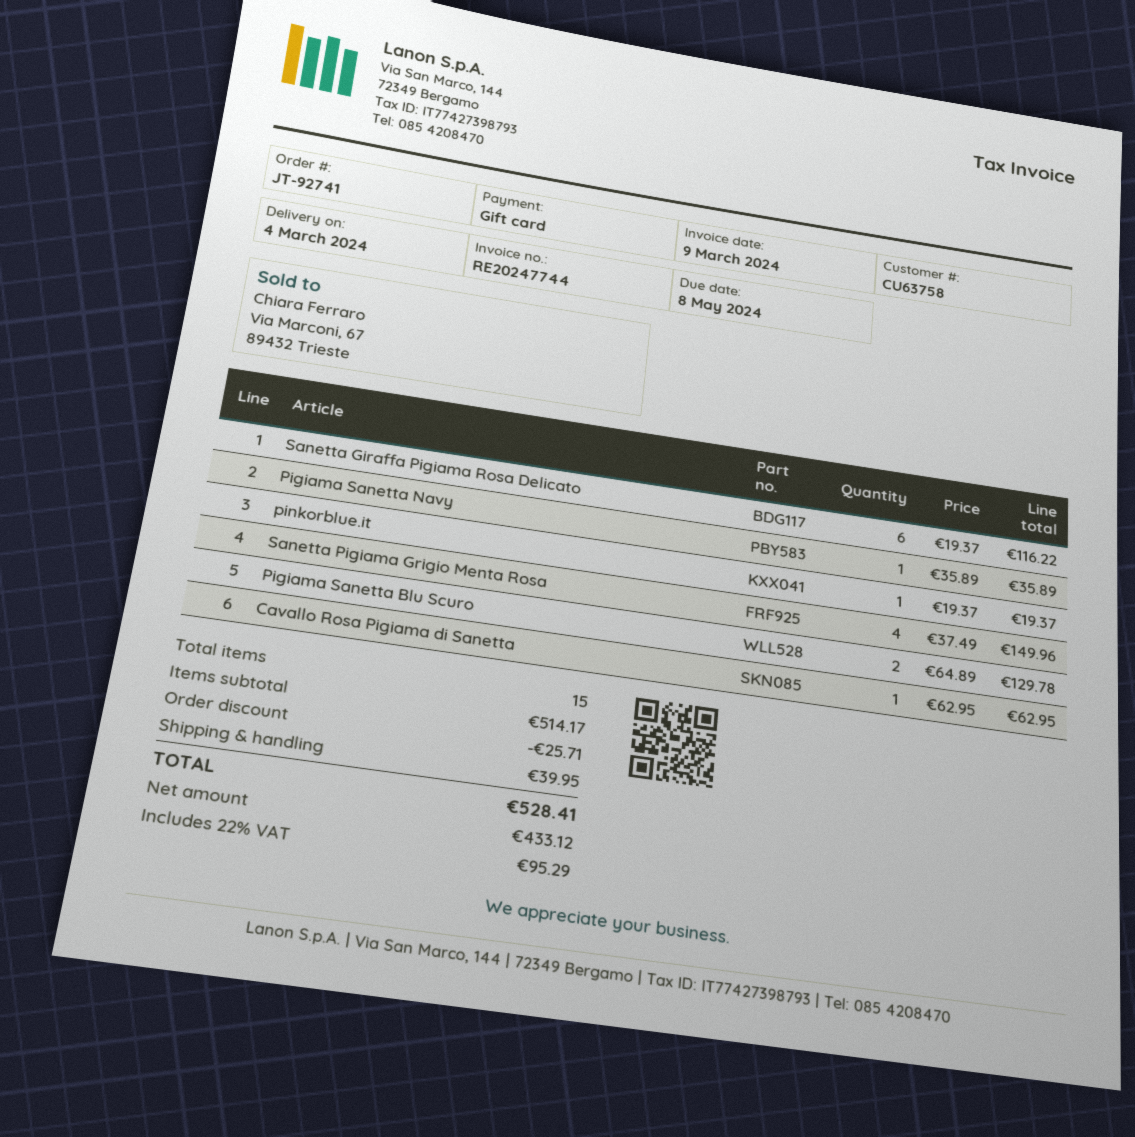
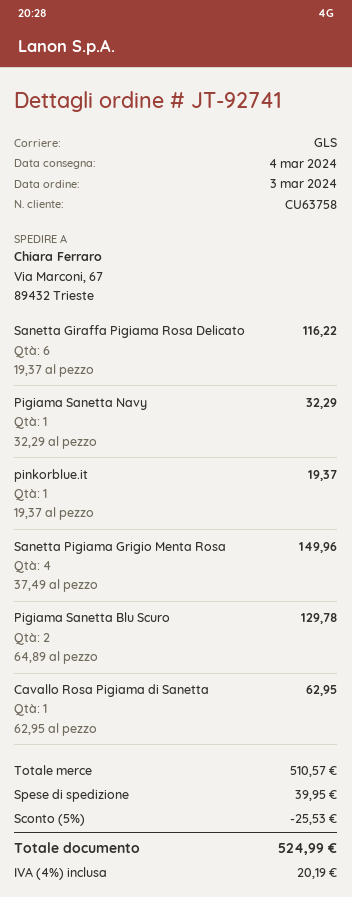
Pigiama Sanetta Navy: 1 x 35.89 = 35.89 -> 1 x 32.29 = 32.29
subtotal: 514.17 -> 510.57
discount: 25.71 -> 25.53
tax: 22% = 95.29 -> 4% = 20.19
total: 528.41 -> 524.99

